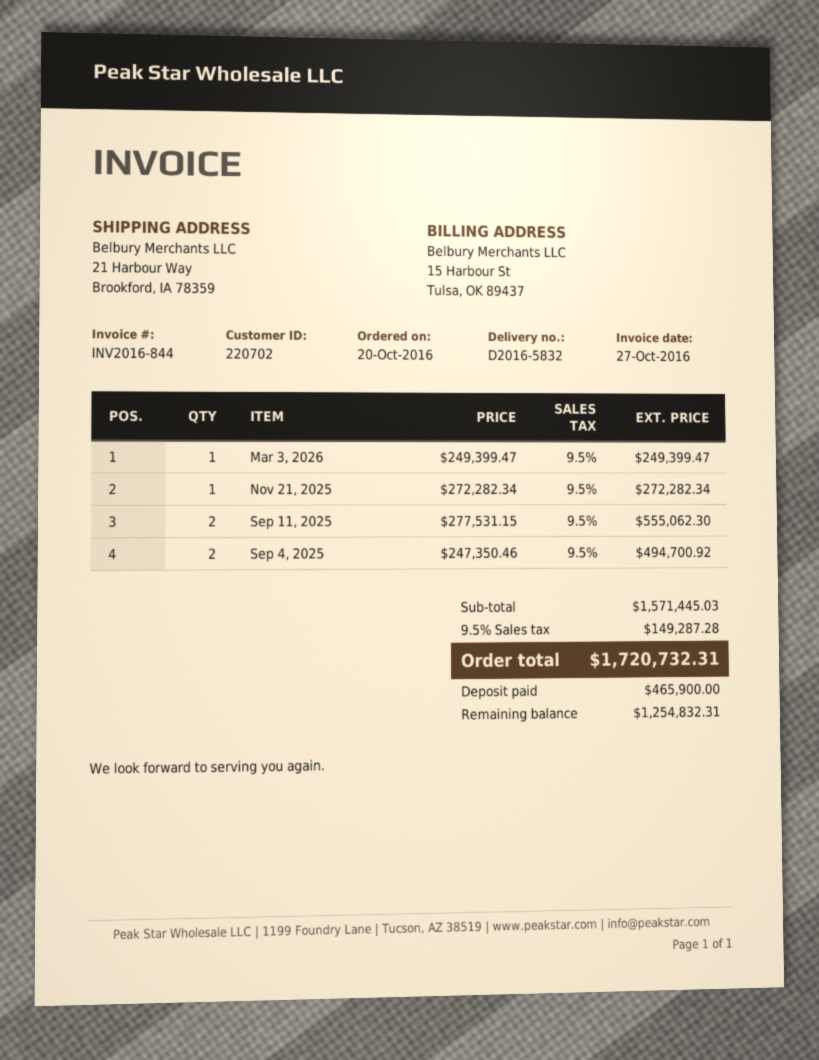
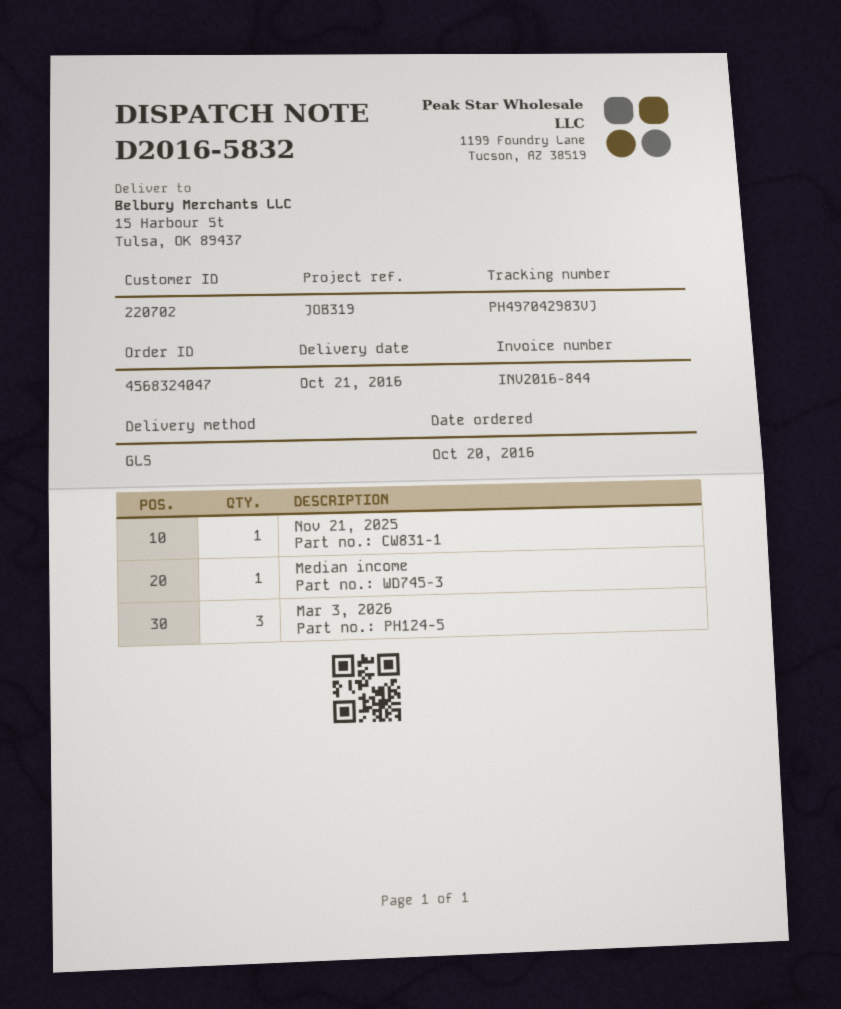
ship to: 21 Harbour Way, Brookford, IA 78359 -> 15 Harbour St, Tulsa, OK 89437
Mar 3, 2026: 1 -> 3
Sep 11, 2025: 2 -> none
Sep 4, 2025: 2 -> none
Median income: none -> 1

